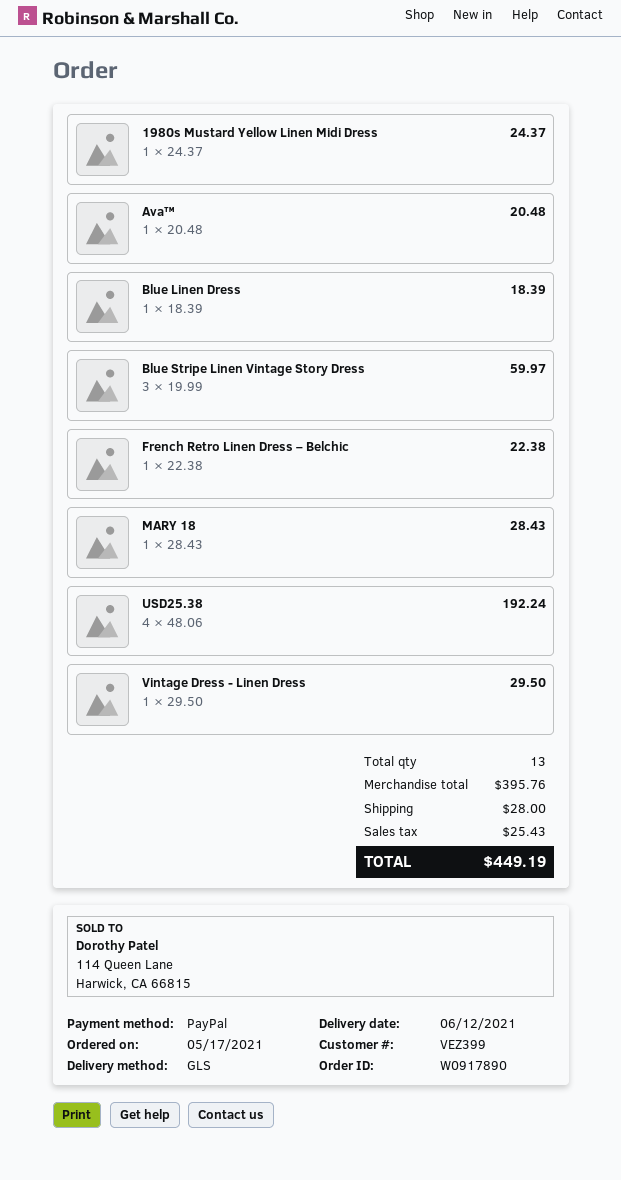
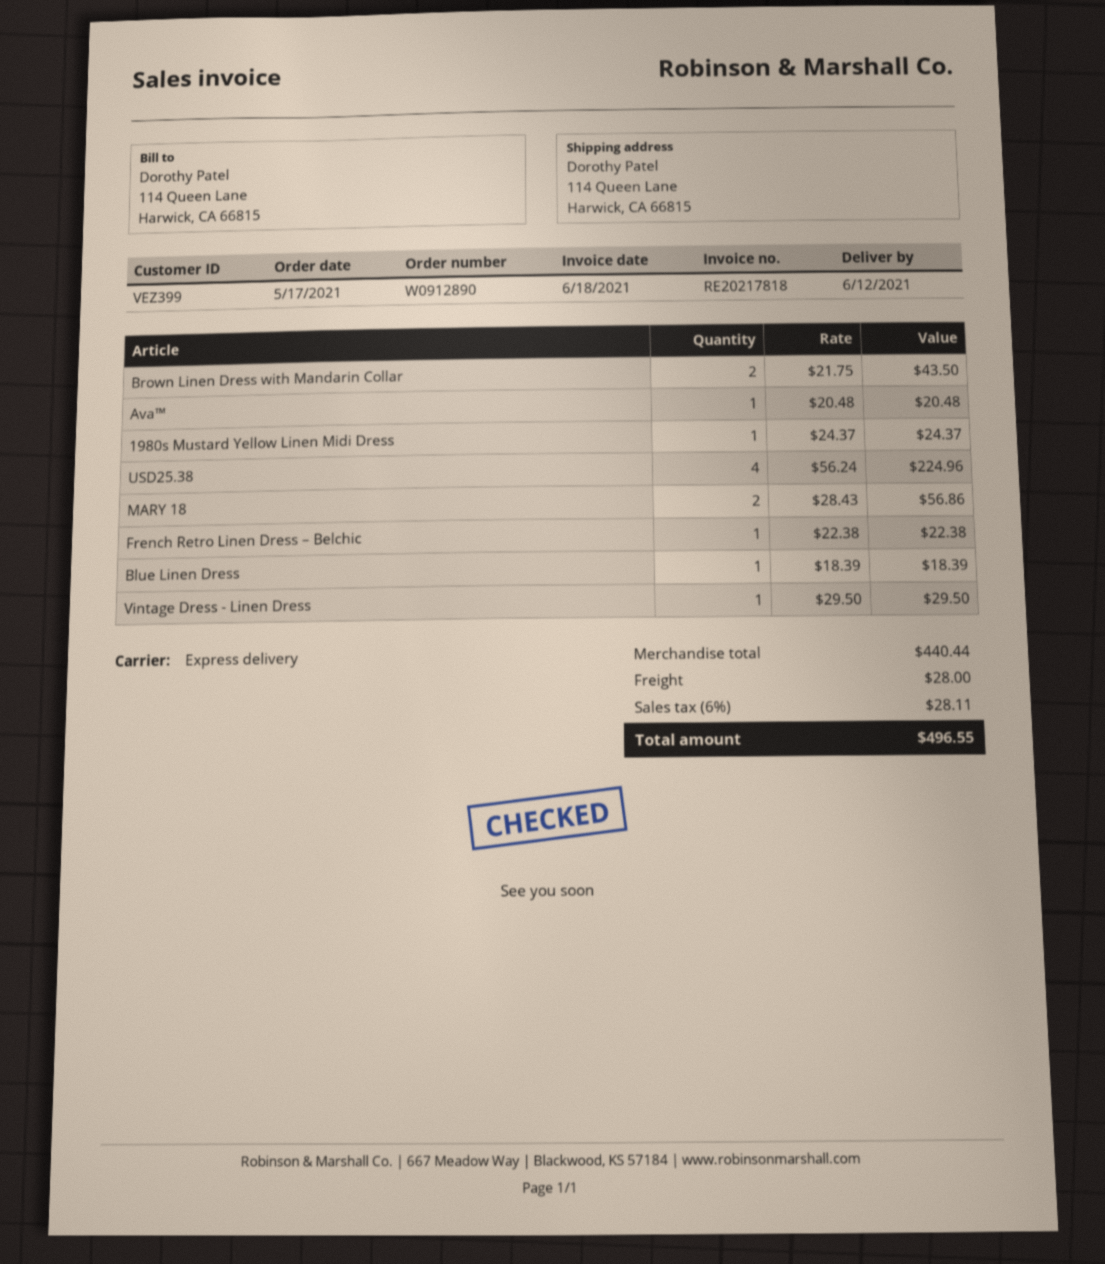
order number: W0917890 -> W0912890
shipping method: GLS -> express
Blue Stripe Linen Vintage Story Dress: 3 x 19.99 = 59.97 -> none
MARY 18: 1 x 28.43 = 28.43 -> 2 x 28.43 = 56.86
USD25.38: 4 x 48.06 = 192.24 -> 4 x 56.24 = 224.96
Brown Linen Dress with Mandarin Collar: none -> 2 x 21.75 = 43.50
subtotal: 395.76 -> 440.44
tax: 25.43 -> 28.11
total: 449.19 -> 496.55

